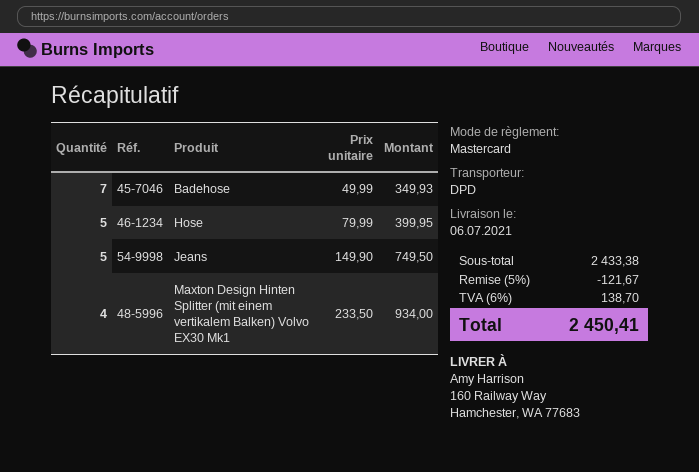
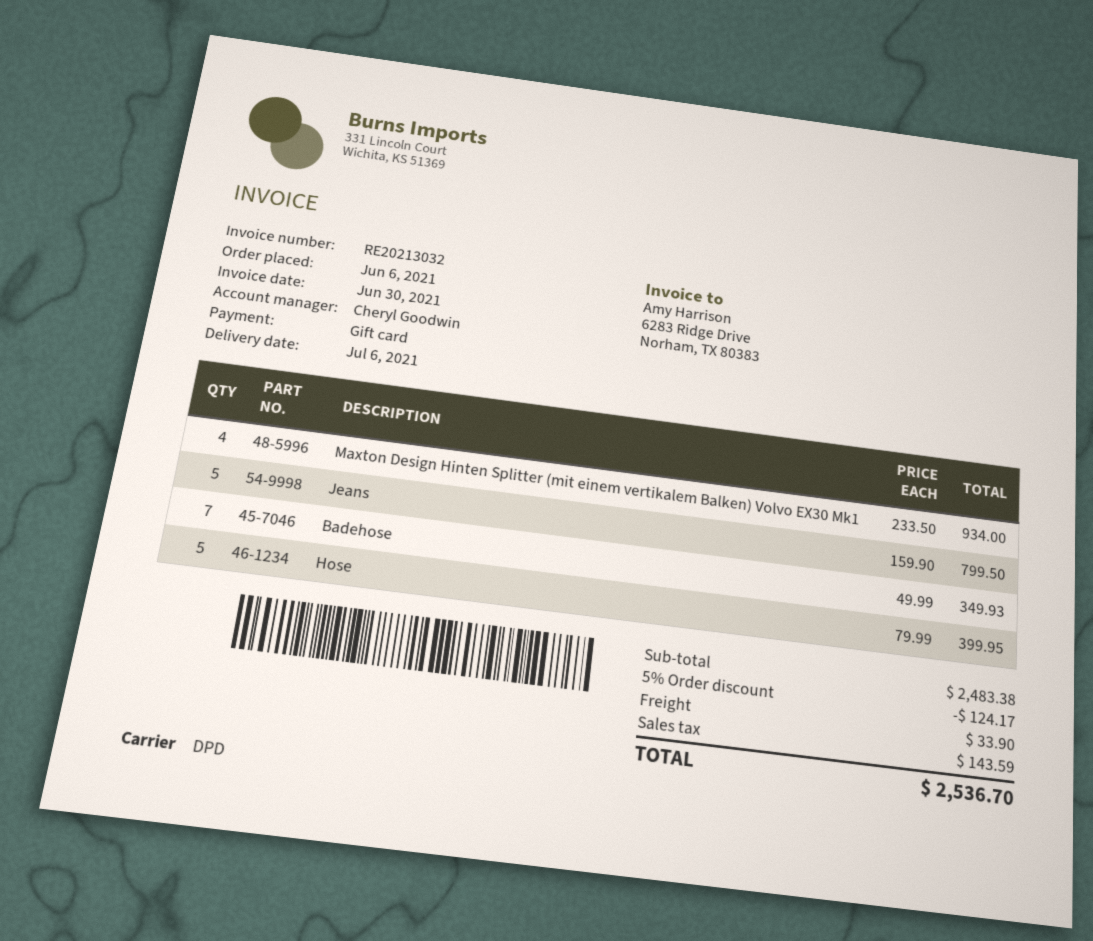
payment method: Mastercard -> gift card
Jeans: 5 x 149.90 = 749.50 -> 5 x 159.90 = 799.50
subtotal: 2433.38 -> 2483.38
discount: 5% = 121.67 -> 5% = 124.17
shipping: none -> 33.90
tax: 138.70 -> 143.59
total: 2450.41 -> 2536.70

